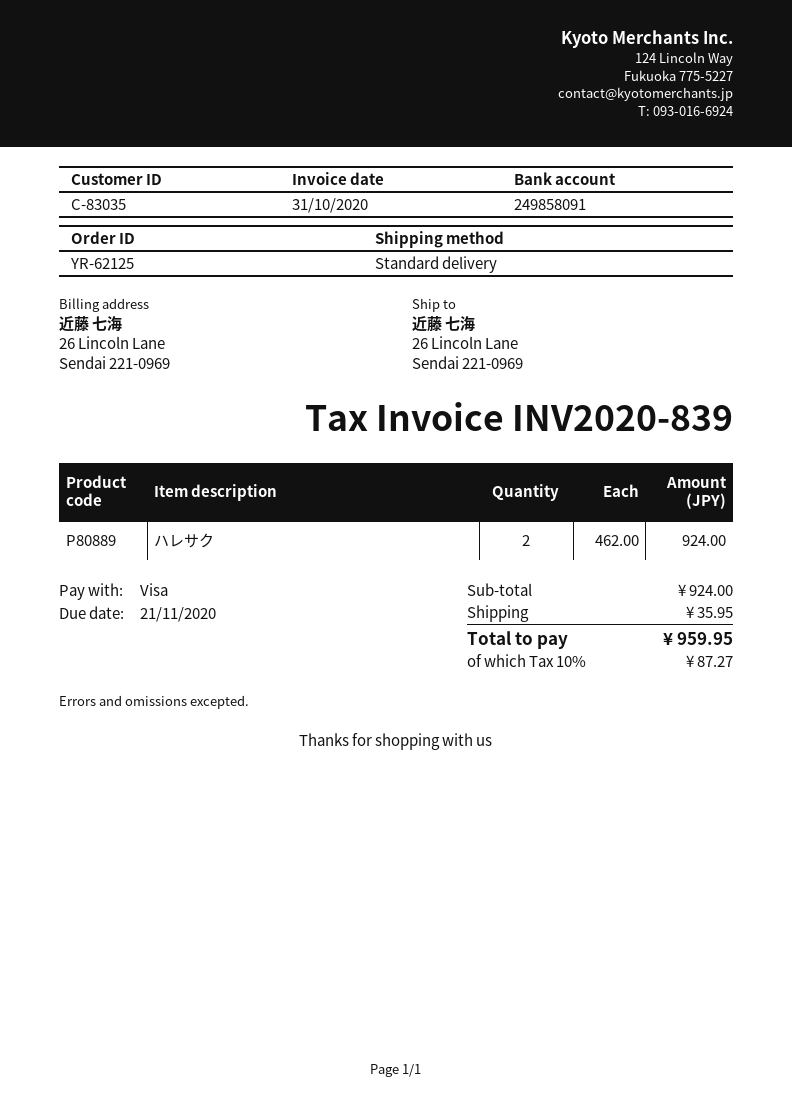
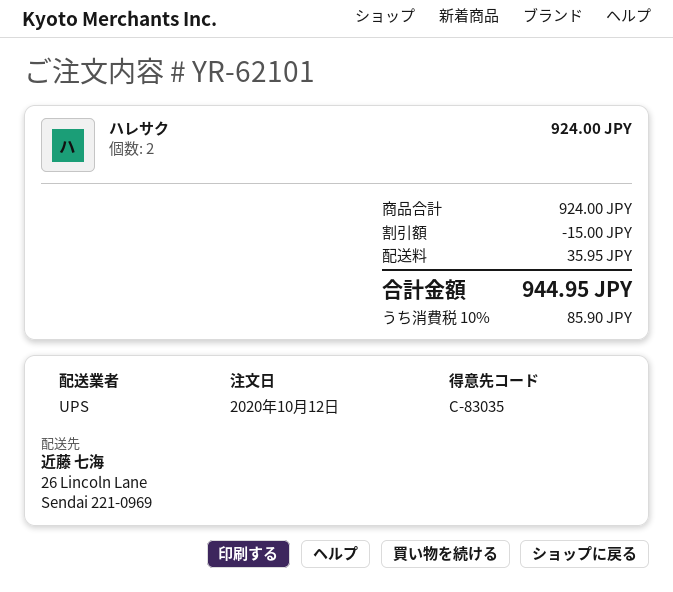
order number: YR-62125 -> YR-62101
shipping method: standard -> UPS
discount: none -> 15.00
tax: 10% = 87.27 -> 10% = 85.90
total: 959.95 -> 944.95

